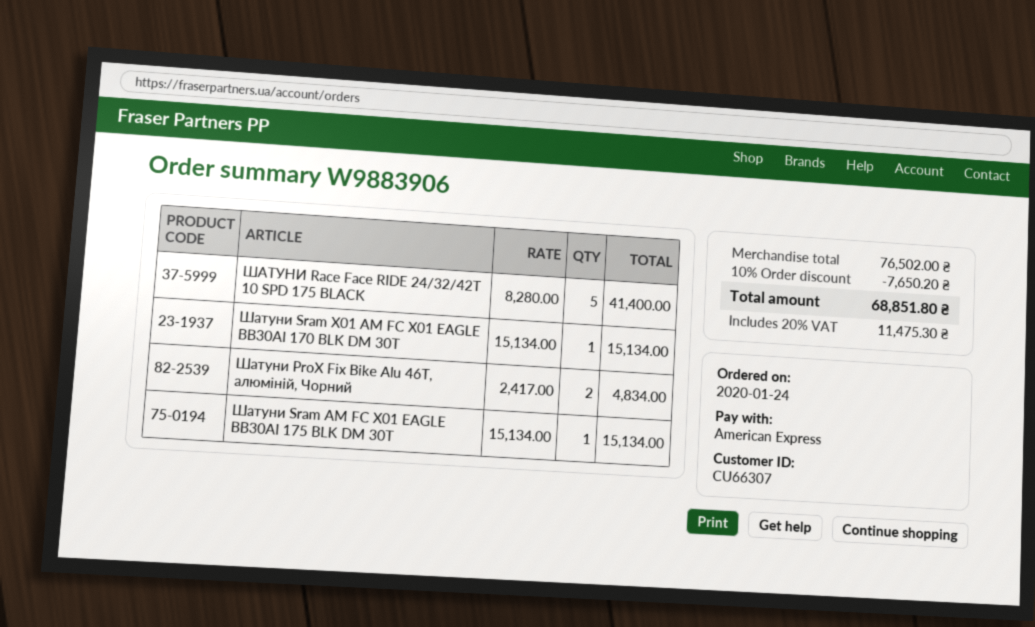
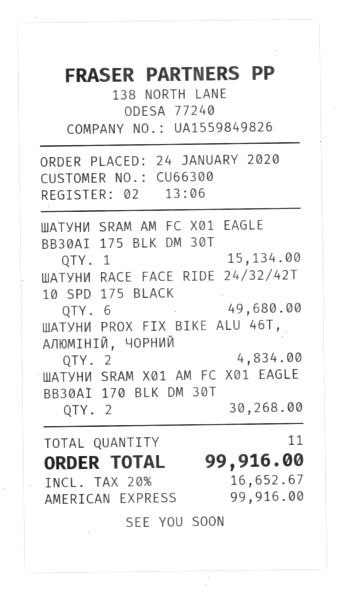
customer number: CU66307 -> CU66300
ШАТУНИ Race Face RIDE 24/32/42T 10 SPD 175 BLACK: 5 for 41400.00 -> 6 for 49680.00
Шатуни Sram X01 AM FC X01 EAGLE BB30AI 170 BLK DM 30T: 1 for 15134.00 -> 2 for 30268.00
discount: 10% = 7650.20 -> none
tax: 20% = 11475.30 -> 20% = 16652.67
total: 68851.80 -> 99916.00

